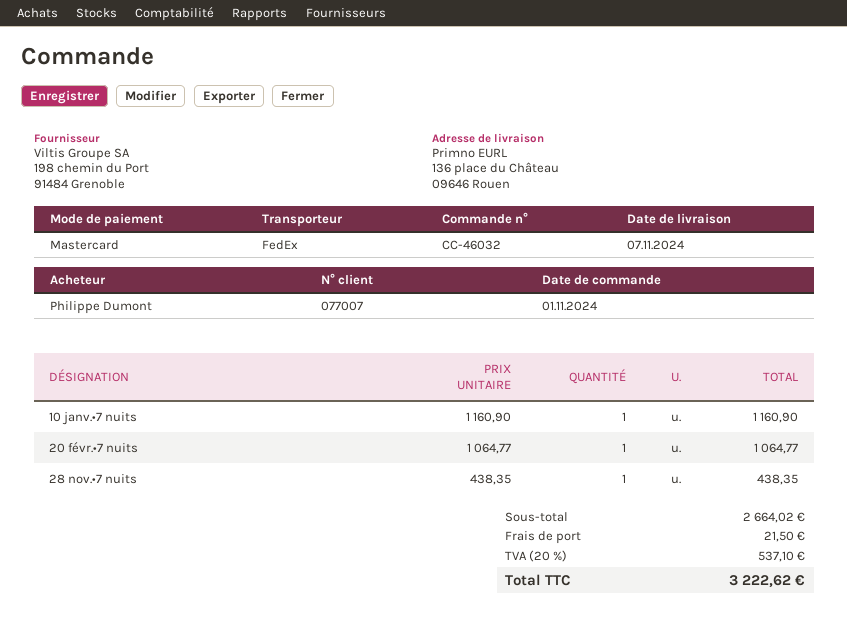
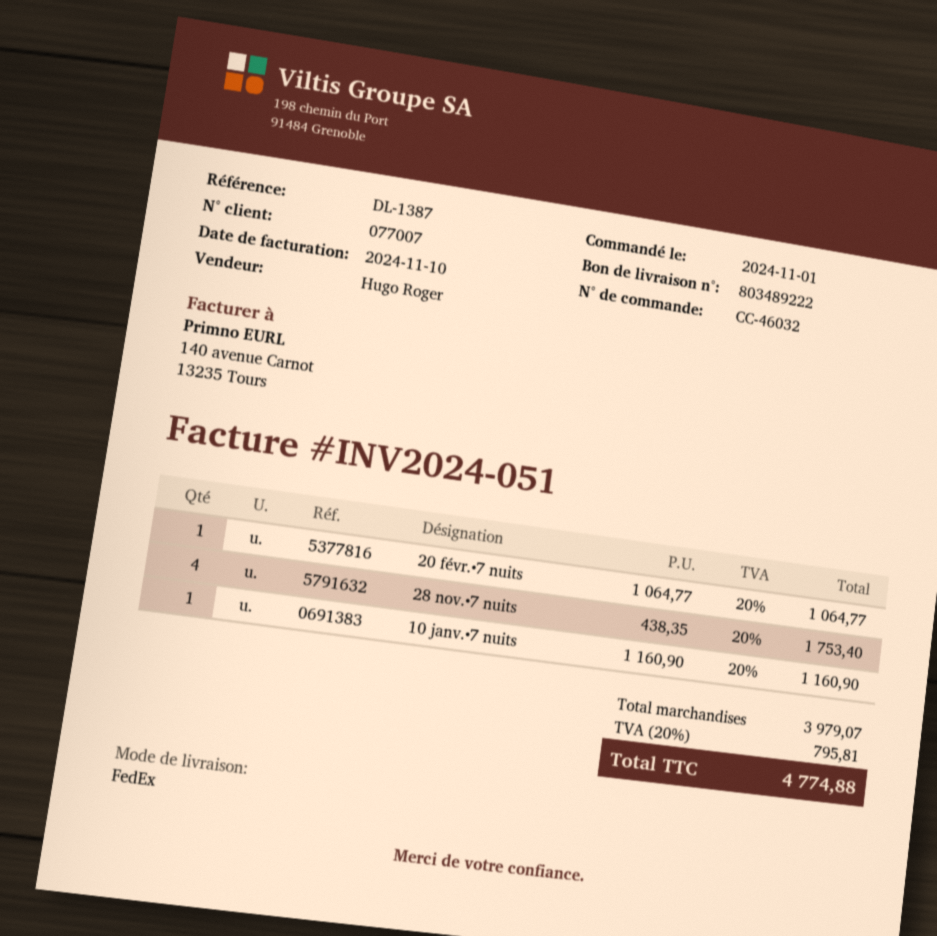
28 nov.•7 nuits: 1 x 438.35 = 438.35 -> 4 x 438.35 = 1753.40
subtotal: 2664.02 -> 3979.07
shipping: 21.50 -> none
tax: 20% = 537.10 -> 20% = 795.81
total: 3222.62 -> 4774.88

